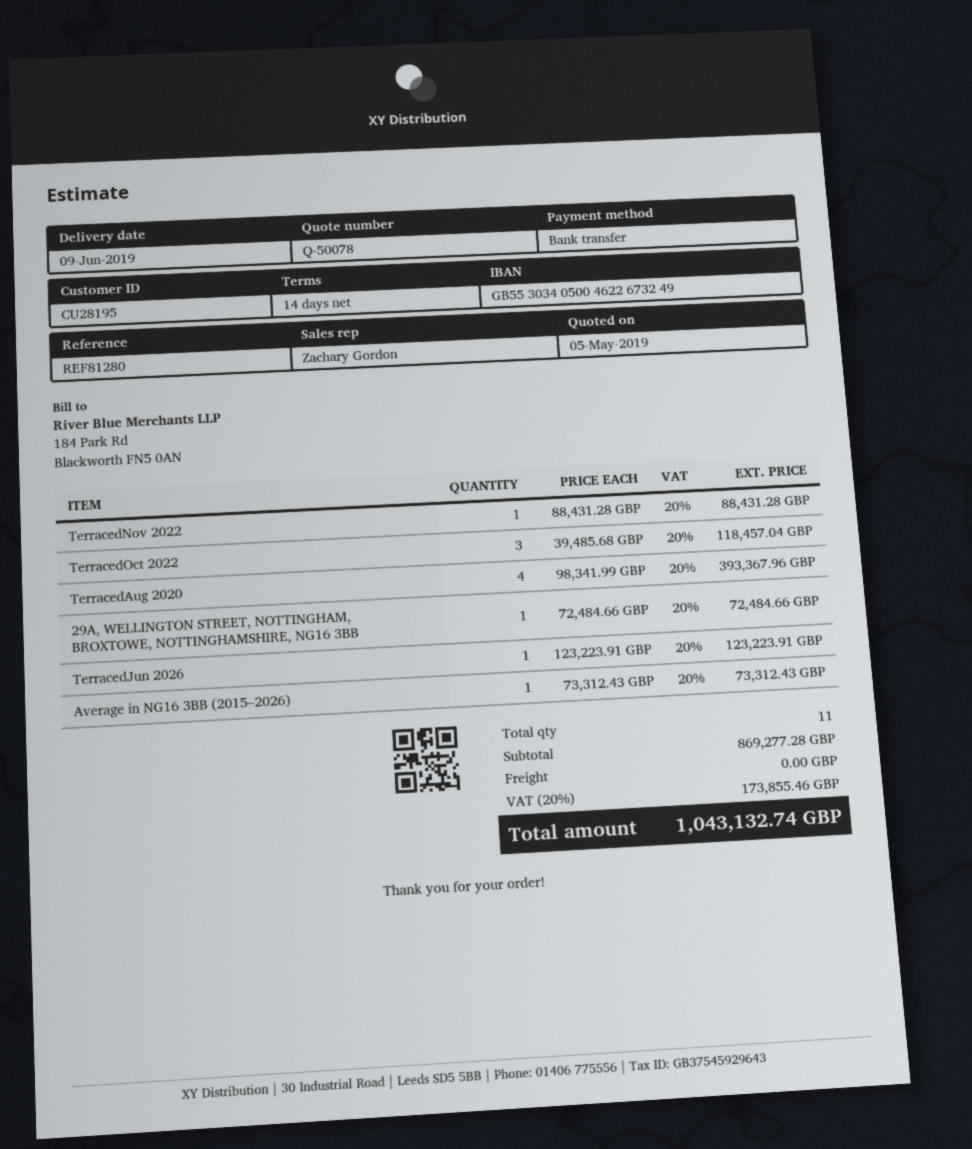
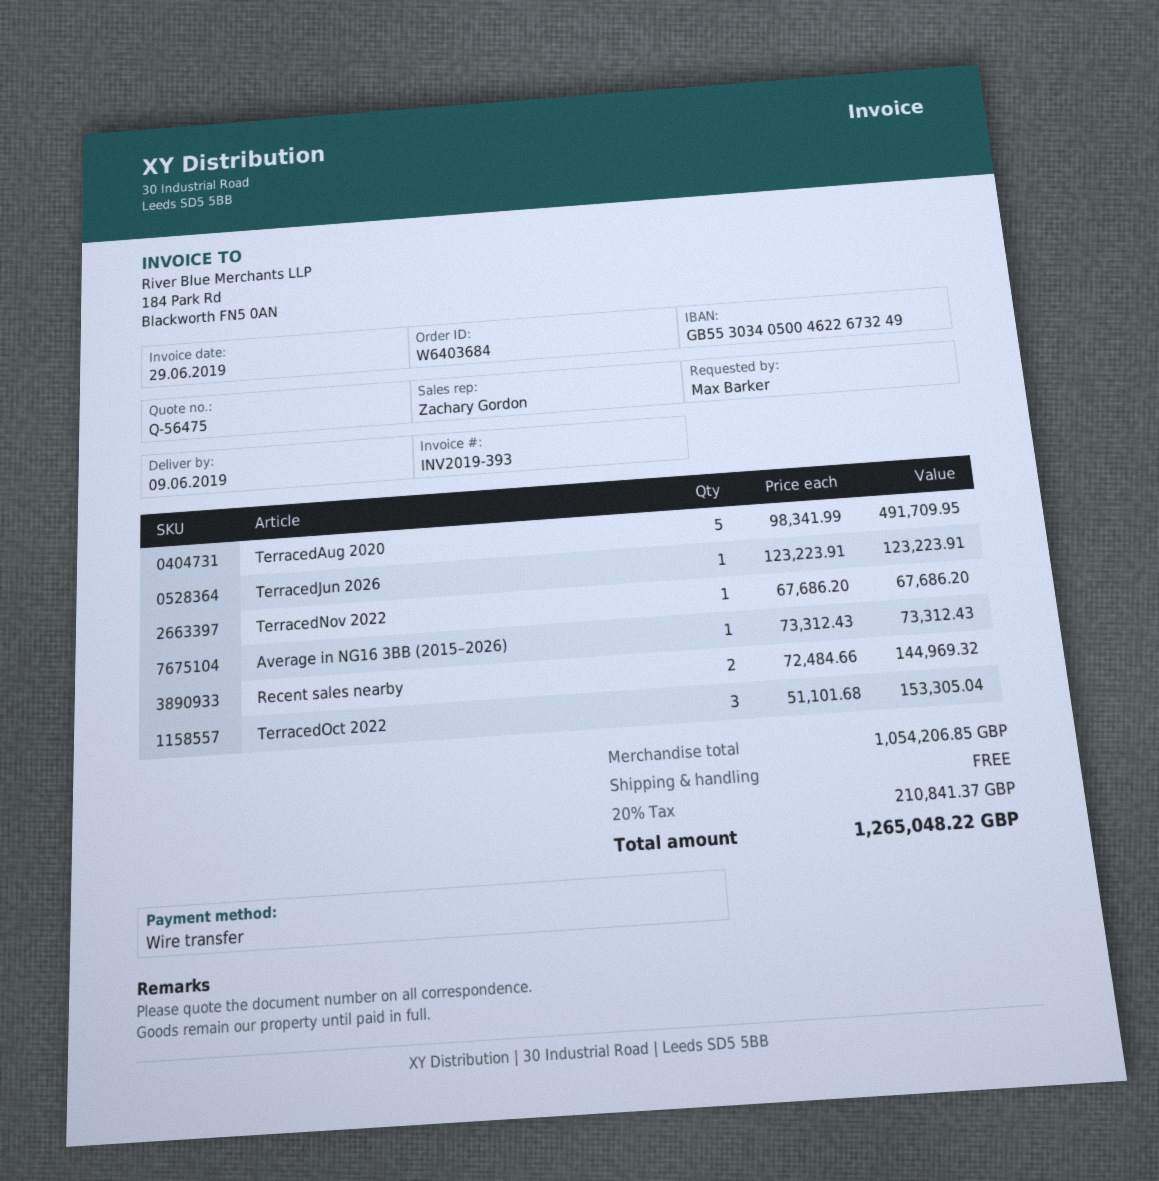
quote number: Q-50078 -> Q-56475
TerracedNov 2022: 1 x 88431.28 = 88431.28 -> 1 x 67686.20 = 67686.20
TerracedOct 2022: 3 x 39485.68 = 118457.04 -> 3 x 51101.68 = 153305.04
TerracedAug 2020: 4 x 98341.99 = 393367.96 -> 5 x 98341.99 = 491709.95
29A, WELLINGTON STREET, NOTTINGHAM, BROXTOWE, NOTTINGHAMSHIRE, NG16 3BB: 1 x 72484.66 = 72484.66 -> none
Recent sales nearby: none -> 2 x 72484.66 = 144969.32
subtotal: 869277.28 -> 1054206.85
tax: 20% = 173855.46 -> 20% = 210841.37
total: 1043132.74 -> 1265048.22

